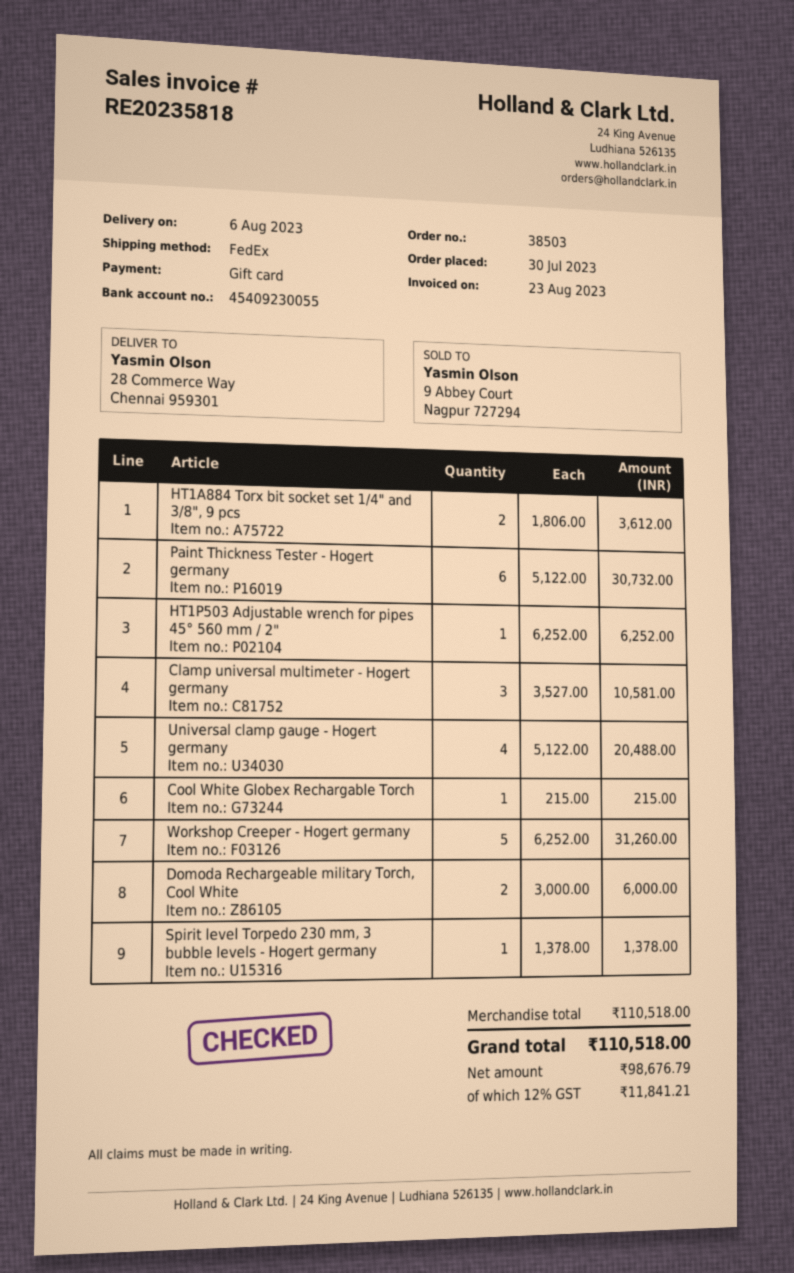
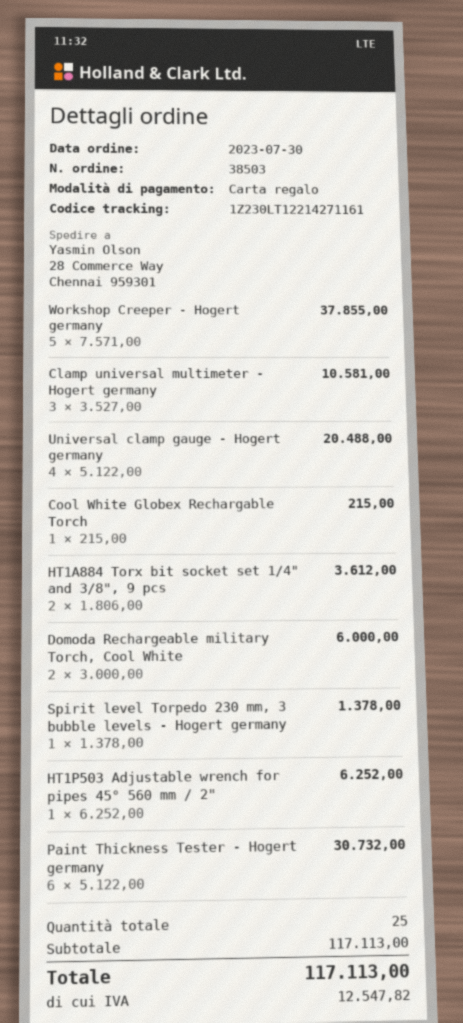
Workshop Creeper - Hogert germany: 5 x 6252.00 = 31260.00 -> 5 x 7571.00 = 37855.00
subtotal: 110518.00 -> 117113.00
tax: 11841.21 -> 12547.82
total: 110518.00 -> 117113.00

